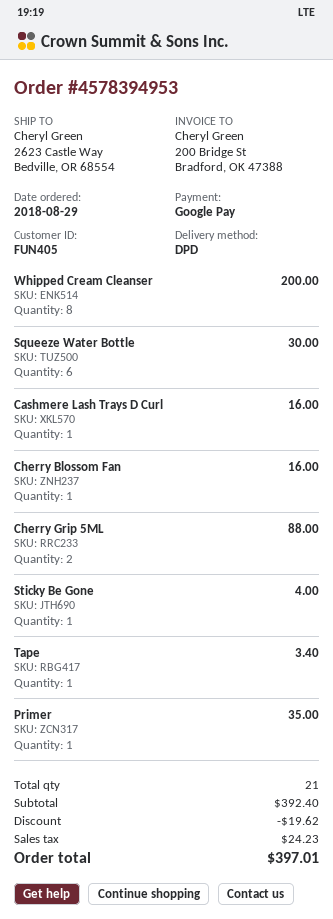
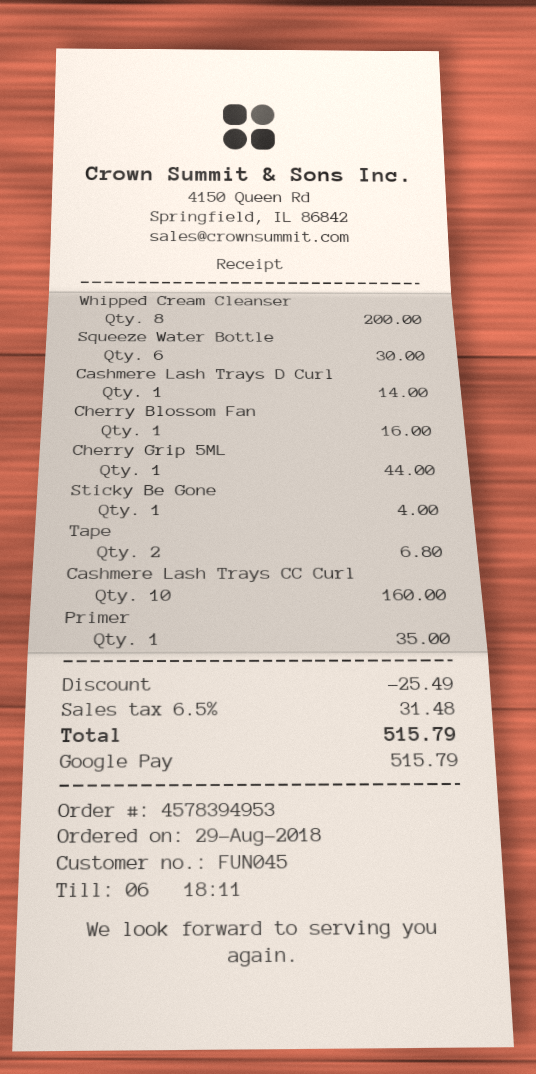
customer number: FUN405 -> FUN045
Cashmere Lash Trays D Curl: 1 for 16.00 -> 1 for 14.00
Cherry Grip 5ML: 2 for 88.00 -> 1 for 44.00
Tape: 1 for 3.40 -> 2 for 6.80
Cashmere Lash Trays CC Curl: none -> 10 for 160.00
discount: 19.62 -> 25.49
tax: 24.23 -> 31.48
total: 397.01 -> 515.79

